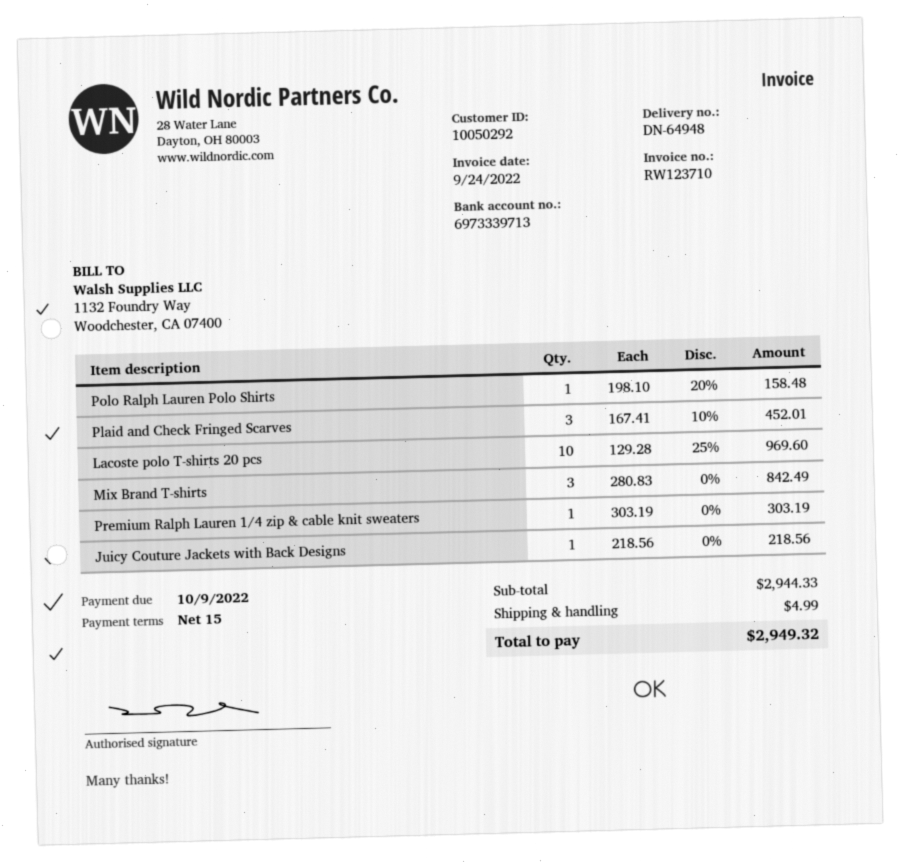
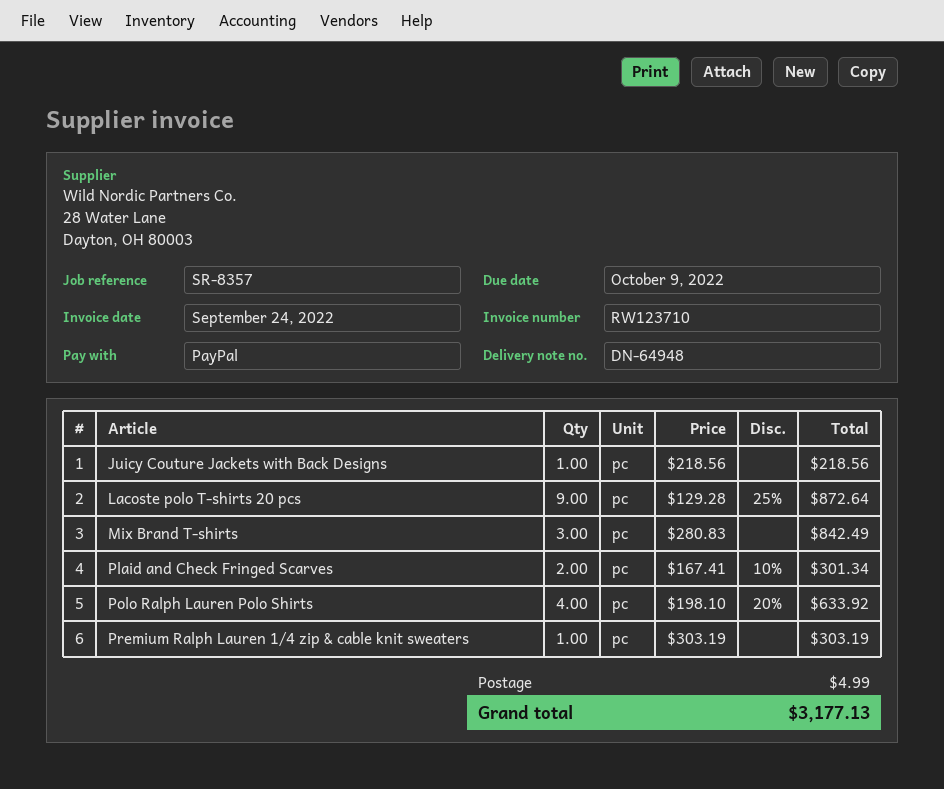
Polo Ralph Lauren Polo Shirts: 1 x 198.10 - 20% = 158.48 -> 4 x 198.10 - 20% = 633.92
Plaid and Check Fringed Scarves: 3 x 167.41 - 10% = 452.01 -> 2 x 167.41 - 10% = 301.34
Lacoste polo T-shirts 20 pcs: 10 x 129.28 - 25% = 969.60 -> 9 x 129.28 - 25% = 872.64
total: 2949.32 -> 3177.13

